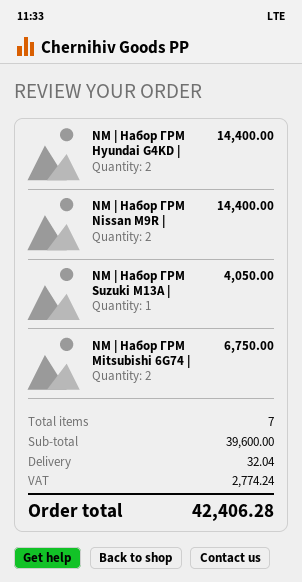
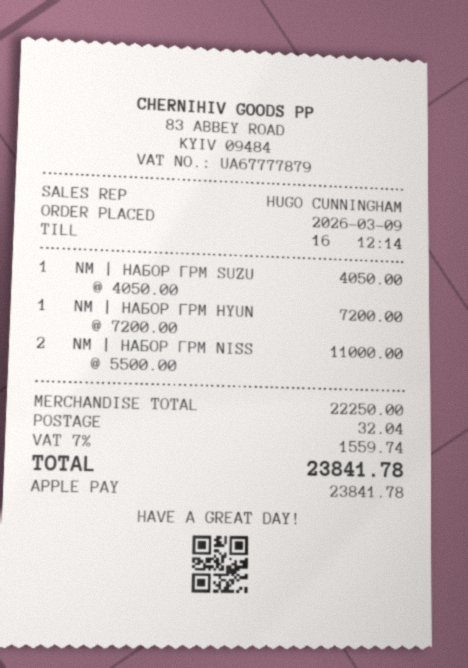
NM | Набор ГРМ Hyundai G4KD |: 2 for 14400.00 -> 1 for 7200.00
NM | Набор ГРМ Nissan M9R |: 2 for 14400.00 -> 2 for 11000.00
NM | Набор ГРМ Mitsubishi 6G74 |: 2 for 6750.00 -> none
subtotal: 39600.00 -> 22250.00
tax: 2774.24 -> 1559.74
total: 42406.28 -> 23841.78

